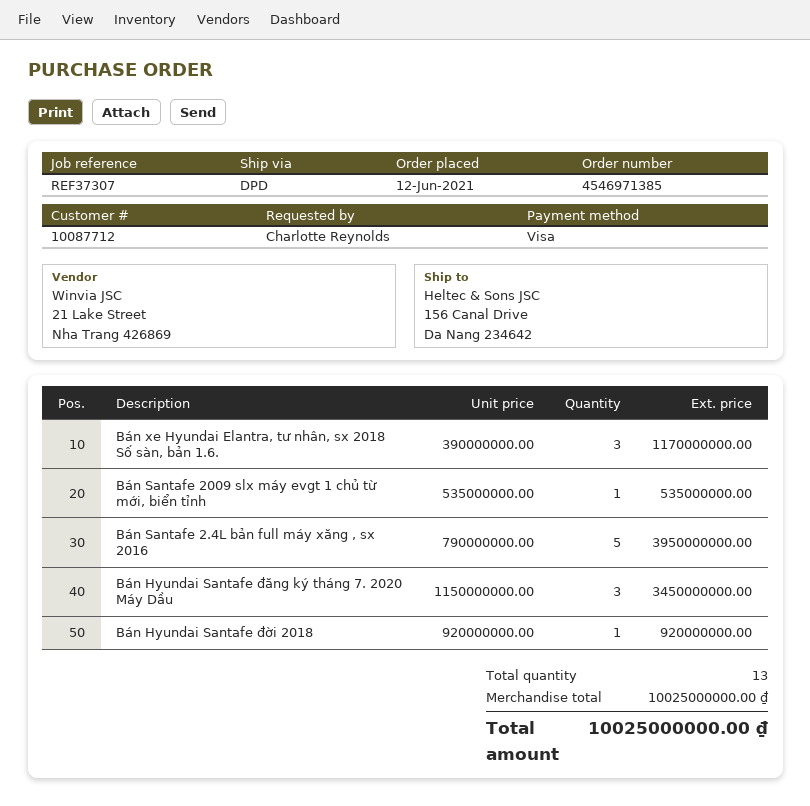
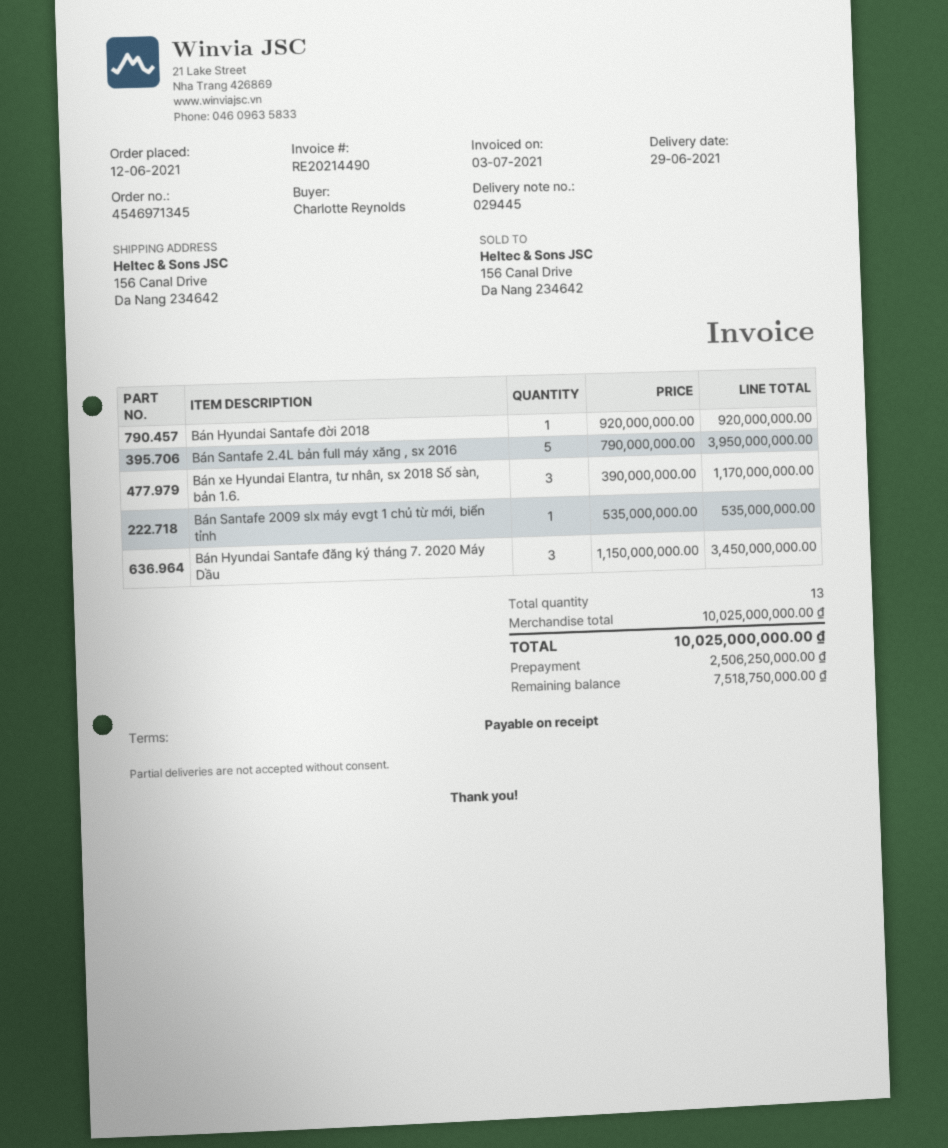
order number: 4546971385 -> 4546971345

